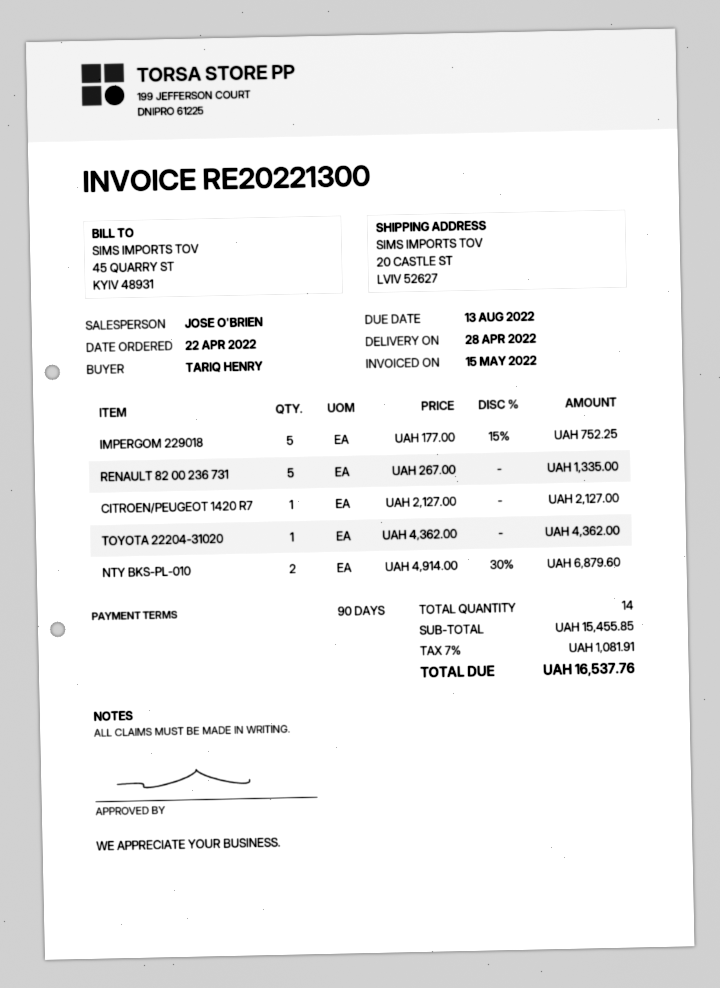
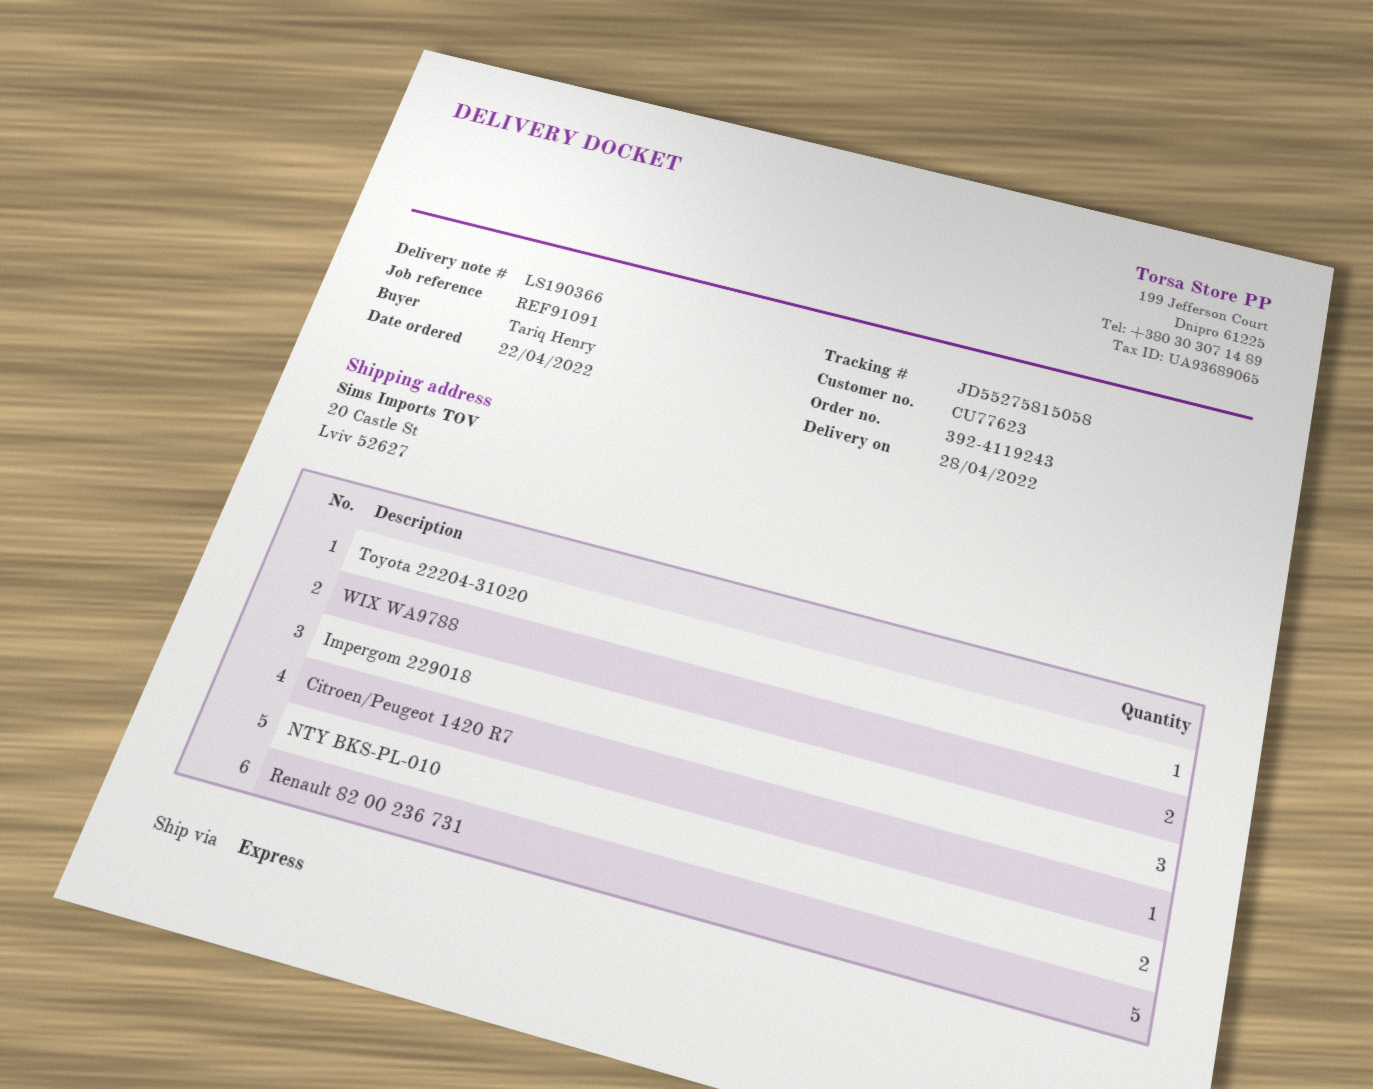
IMPERGOM 229018: 5 -> 3
WIX WA9788: none -> 2

